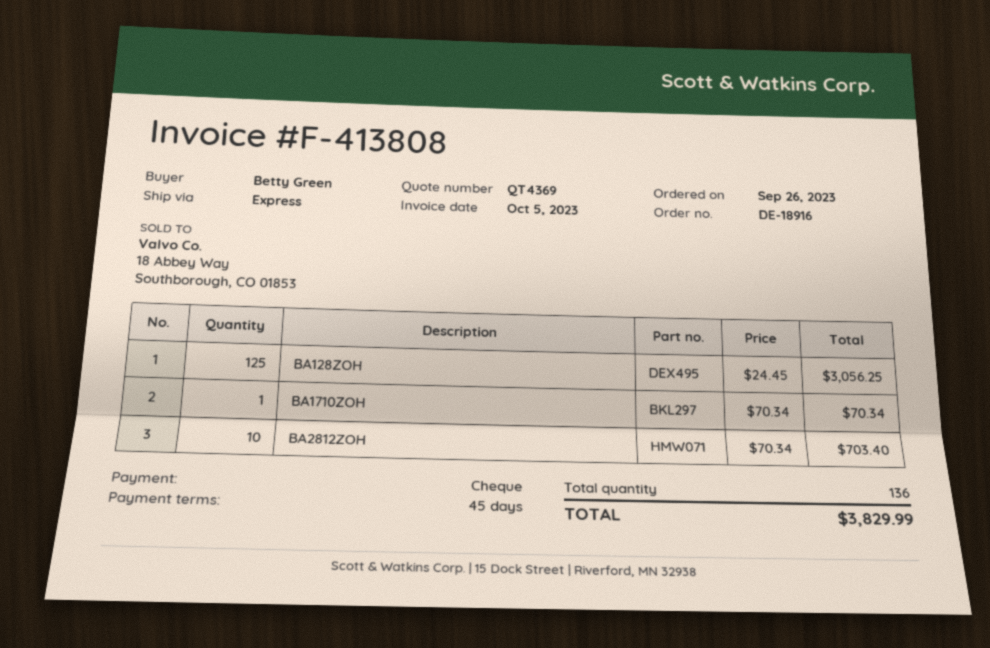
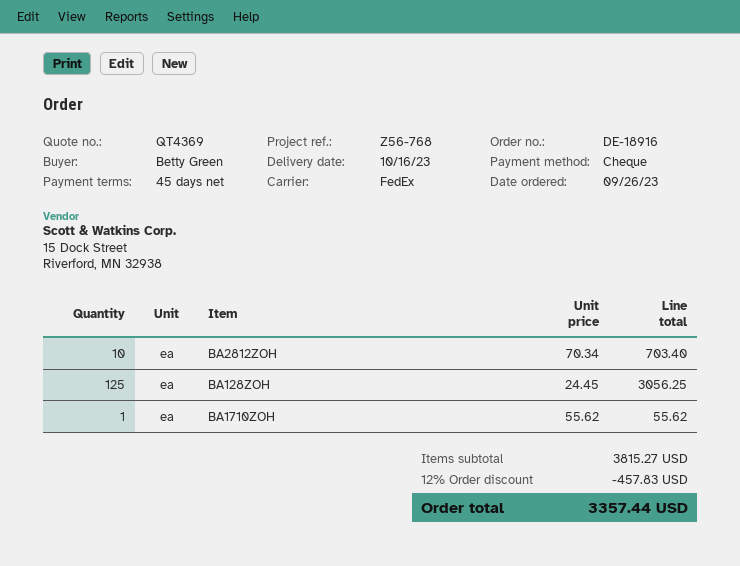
shipping method: express -> FedEx
BA1710ZOH: 1 x 70.34 = 70.34 -> 1 x 55.62 = 55.62
discount: none -> 12% = 457.83
total: 3829.99 -> 3357.44

